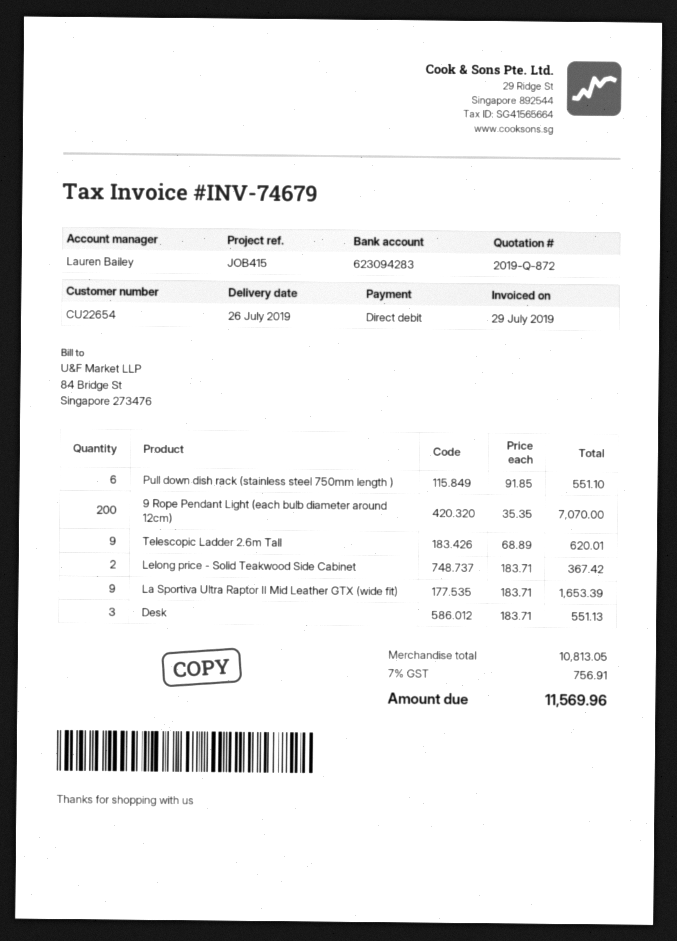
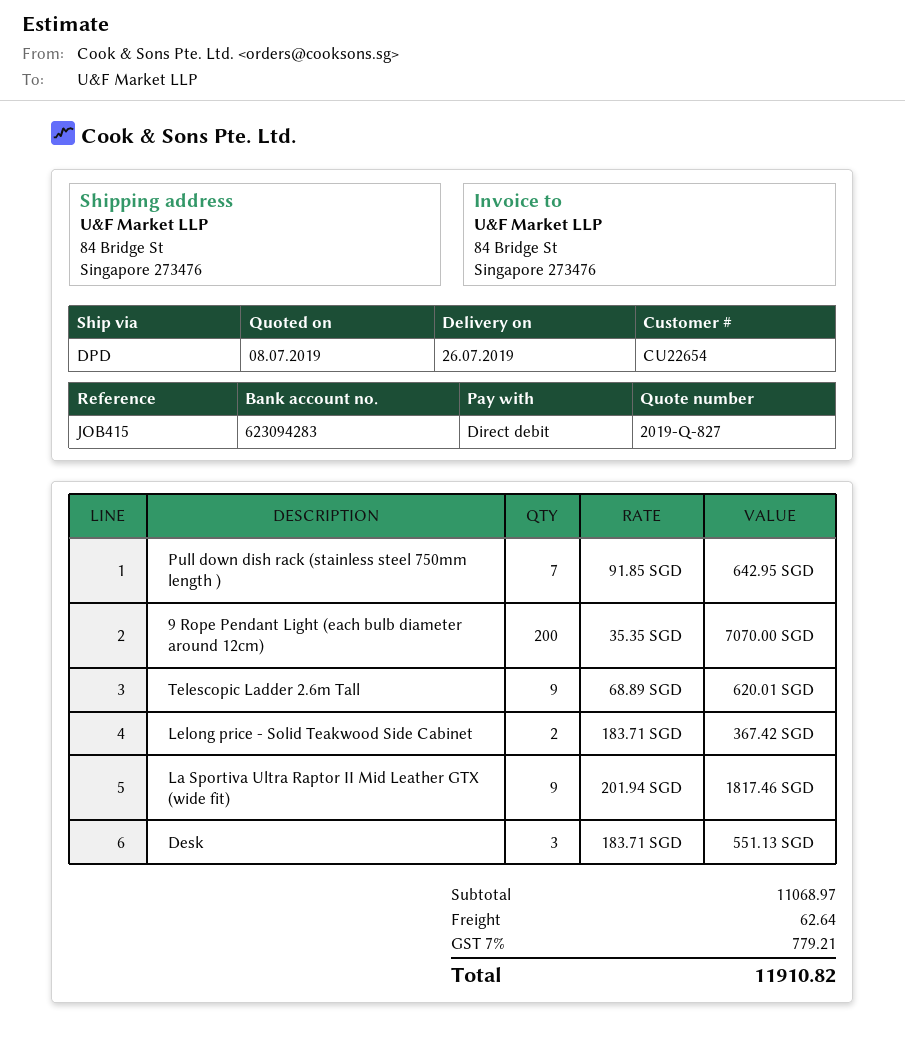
quote number: 2019-Q-872 -> 2019-Q-827
Pull down dish rack (stainless steel 750mm length ): 6 x 91.85 = 551.10 -> 7 x 91.85 = 642.95
La Sportiva Ultra Raptor II Mid Leather GTX (wide fit): 9 x 183.71 = 1653.39 -> 9 x 201.94 = 1817.46
subtotal: 10813.05 -> 11068.97
shipping: none -> 62.64
tax: 7% = 756.91 -> 7% = 779.21
total: 11569.96 -> 11910.82

